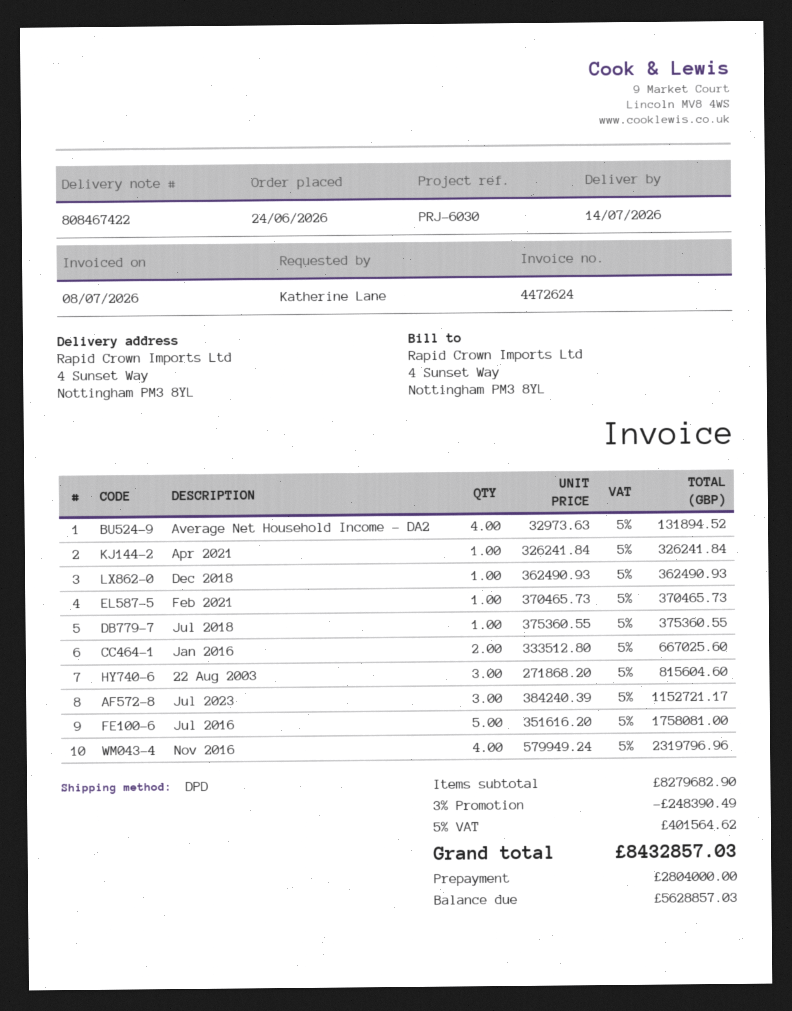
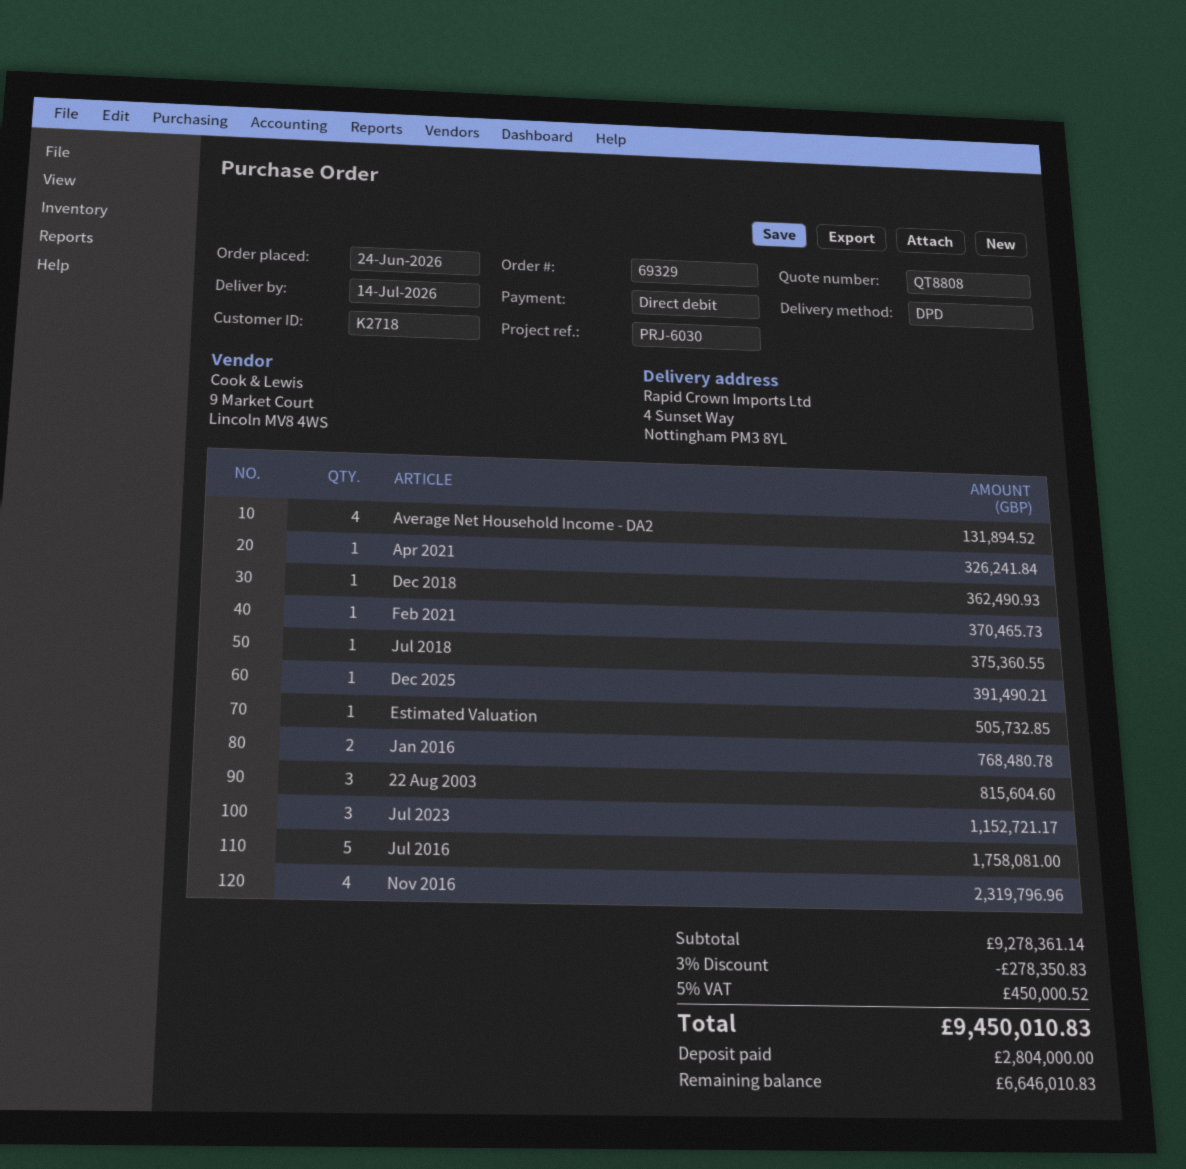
Jan 2016: 2 for 667025.60 -> 2 for 768480.78
Dec 2025: none -> 1 for 391490.21
Estimated Valuation: none -> 1 for 505732.85
subtotal: 8279682.90 -> 9278361.14
discount: 3% = 248390.49 -> 3% = 278350.83
tax: 5% = 401564.62 -> 5% = 450000.52
total: 8432857.03 -> 9450010.83
balance: 5628857.03 -> 6646010.83

